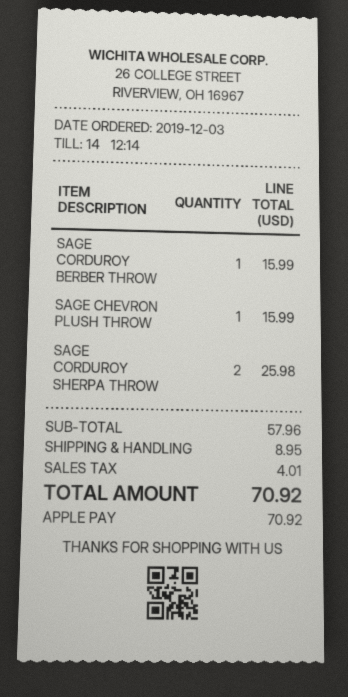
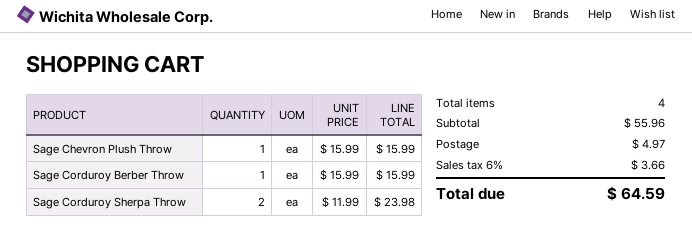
SAGE CORDUROY SHERPA THROW: 2 for 25.98 -> 2 for 23.98
subtotal: 57.96 -> 55.96
shipping: 8.95 -> 4.97
tax: 4.01 -> 3.66
total: 70.92 -> 64.59

